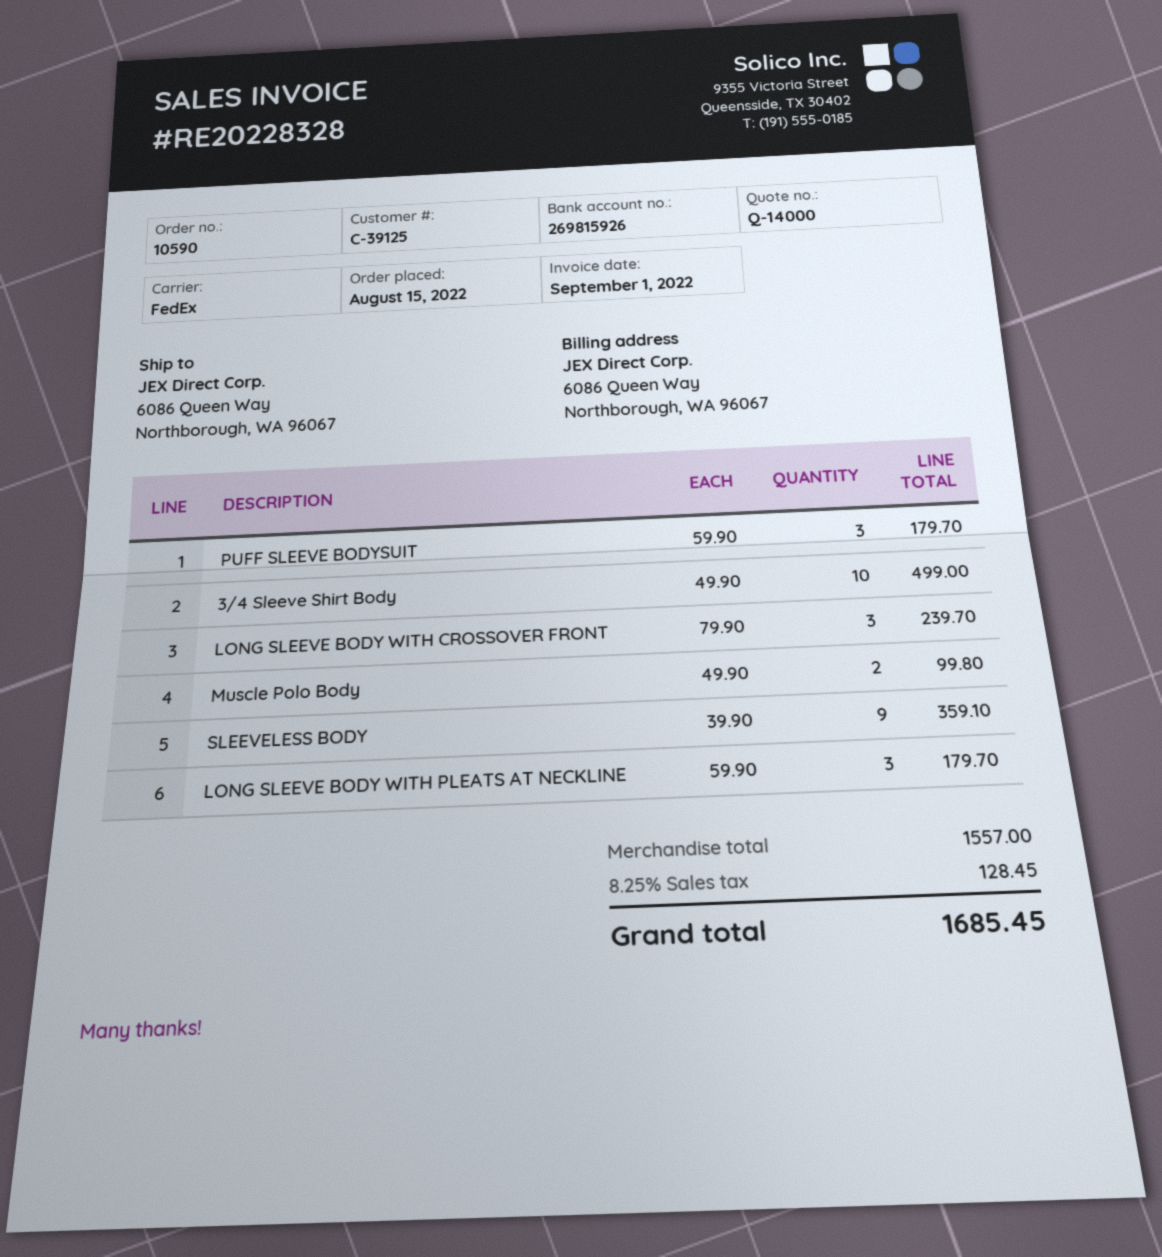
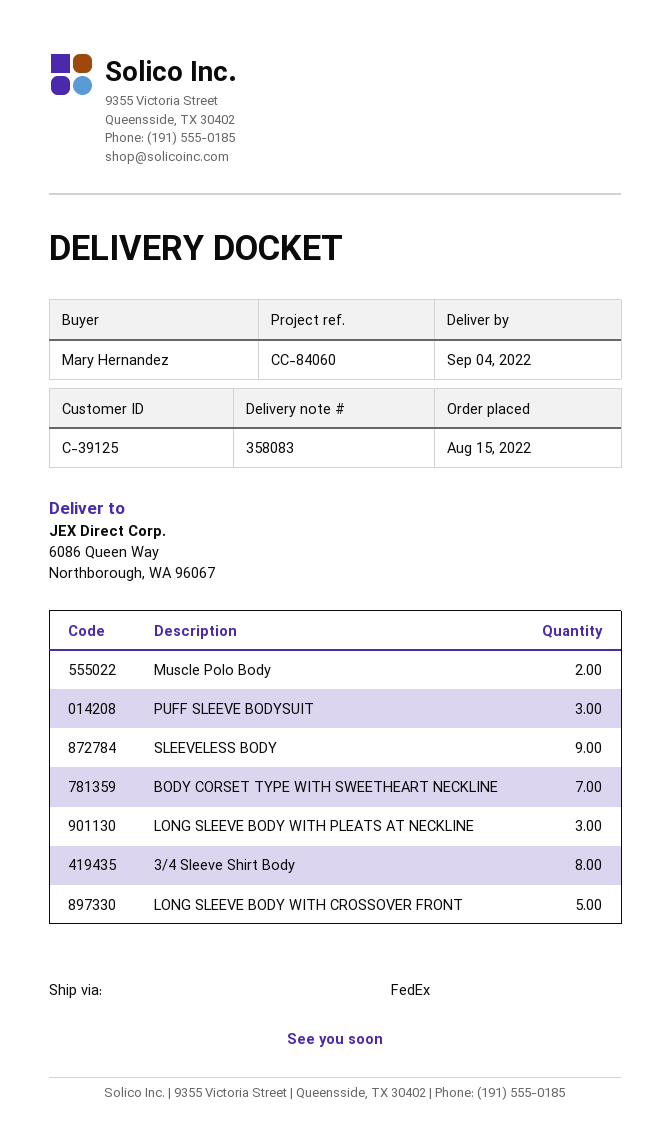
3/4 Sleeve Shirt Body: 10 -> 8
LONG SLEEVE BODY WITH CROSSOVER FRONT: 3 -> 5
BODY CORSET TYPE WITH SWEETHEART NECKLINE: none -> 7

